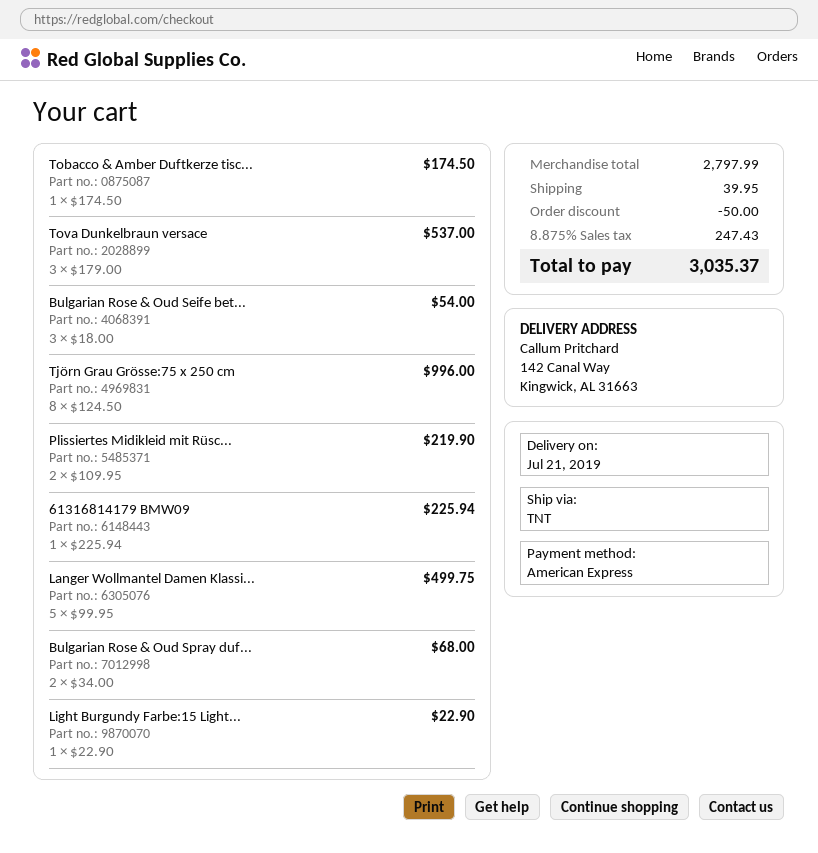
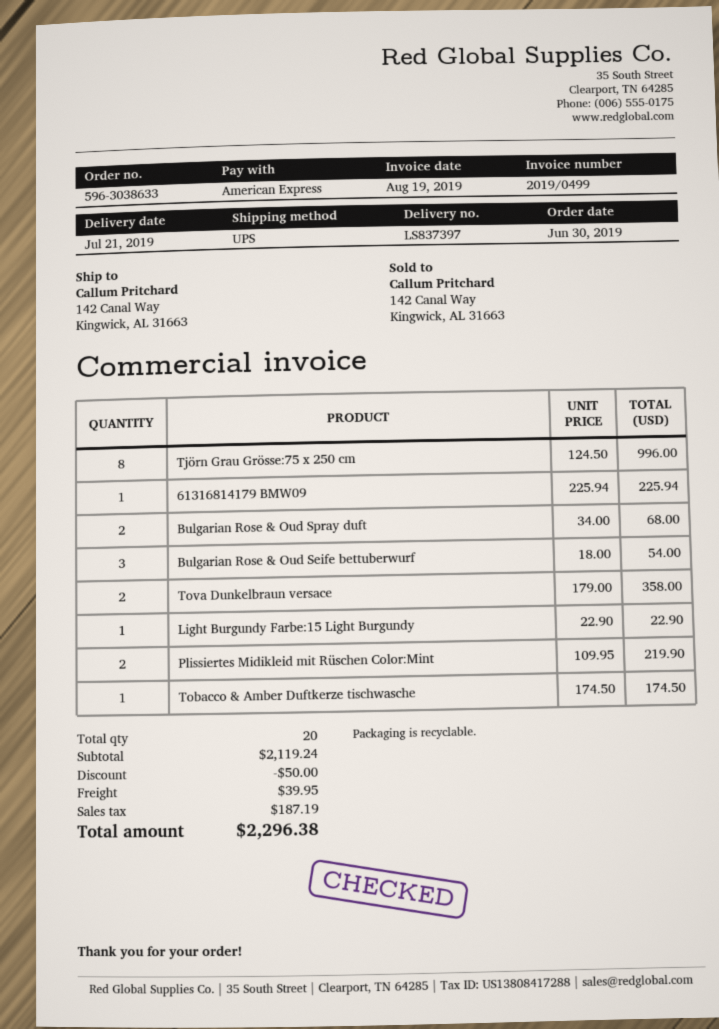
shipping method: TNT -> UPS
Tova Dunkelbraun versace: 3 x 179.00 = 537.00 -> 2 x 179.00 = 358.00
Langer Wollmantel Damen Klassi...: 5 x 99.95 = 499.75 -> none
subtotal: 2797.99 -> 2119.24
tax: 247.43 -> 187.19
total: 3035.37 -> 2296.38

